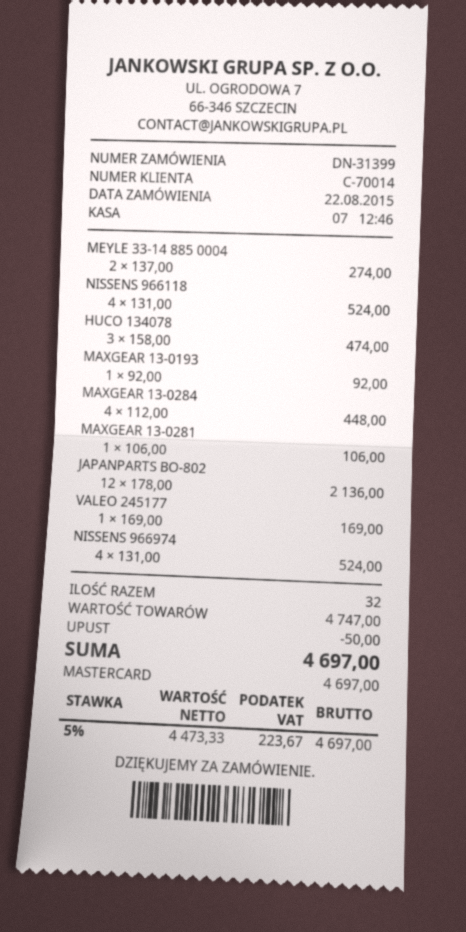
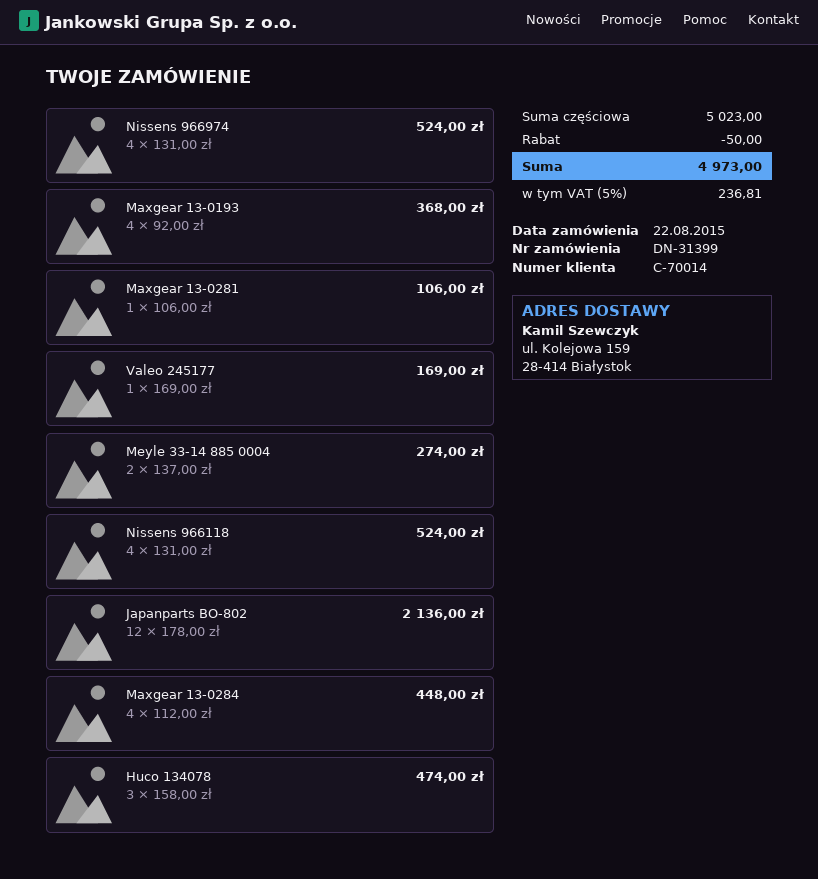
MAXGEAR 13-0193: 1 x 92.00 = 92.00 -> 4 x 92.00 = 368.00
subtotal: 4747.00 -> 5023.00
tax: 5% = 223.67 -> 5% = 236.81
total: 4697.00 -> 4973.00

